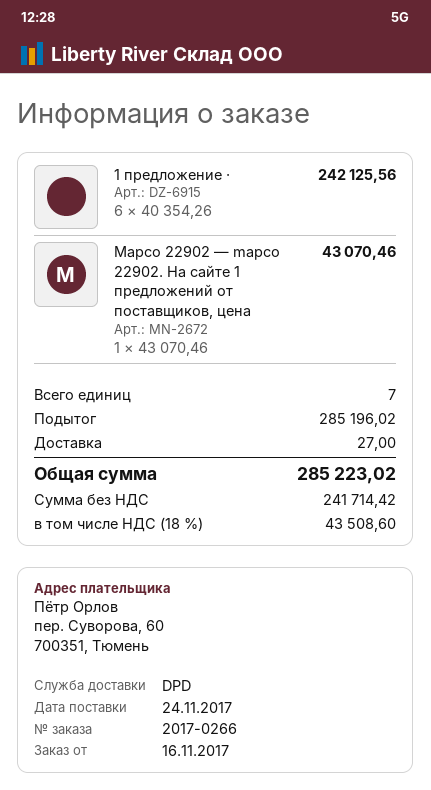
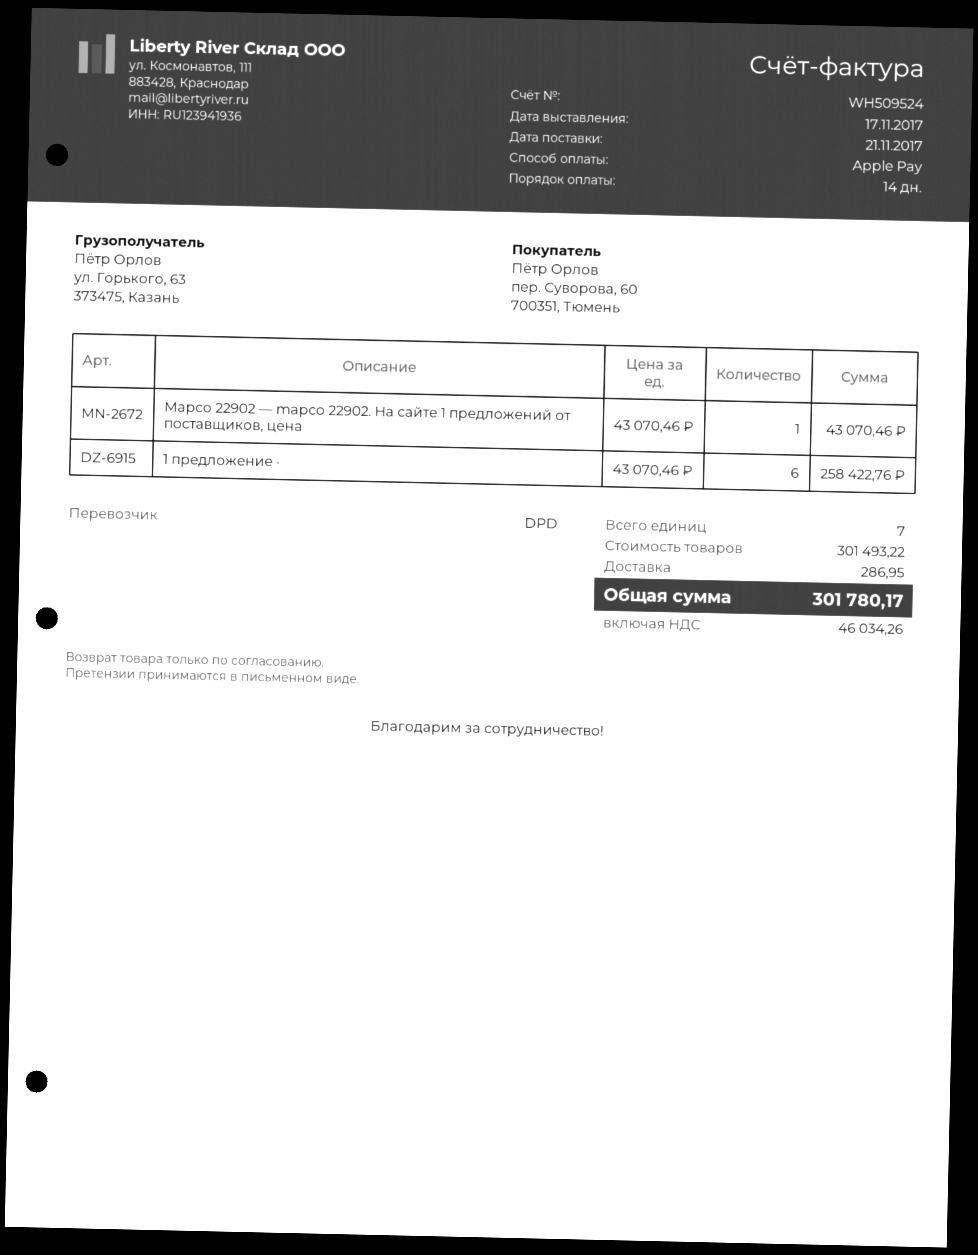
delivery date: 2017-11-24 -> 2017-11-21
1 предложение ·: 6 x 40354.26 = 242125.56 -> 6 x 43070.46 = 258422.76
subtotal: 285196.02 -> 301493.22
shipping: 27.00 -> 286.95
tax: 43508.60 -> 46034.26
total: 285223.02 -> 301780.17

